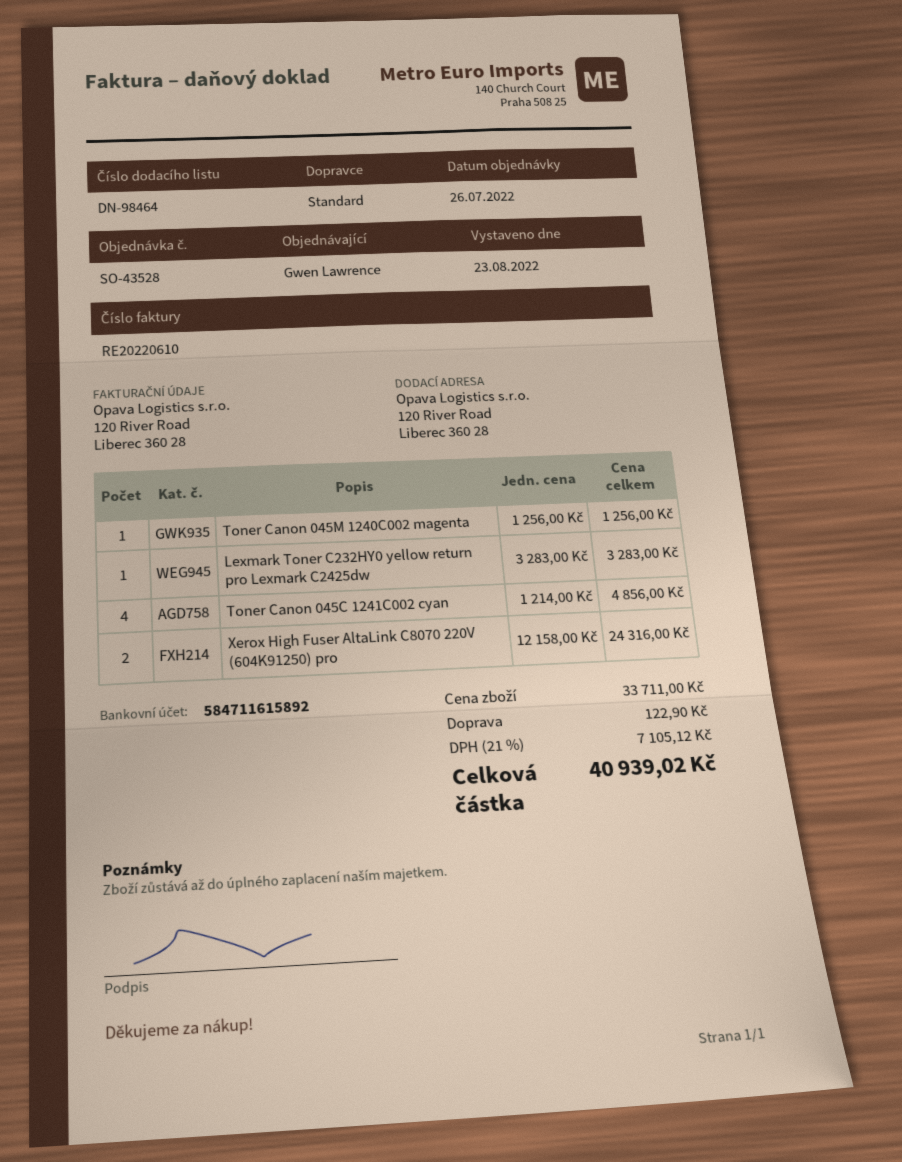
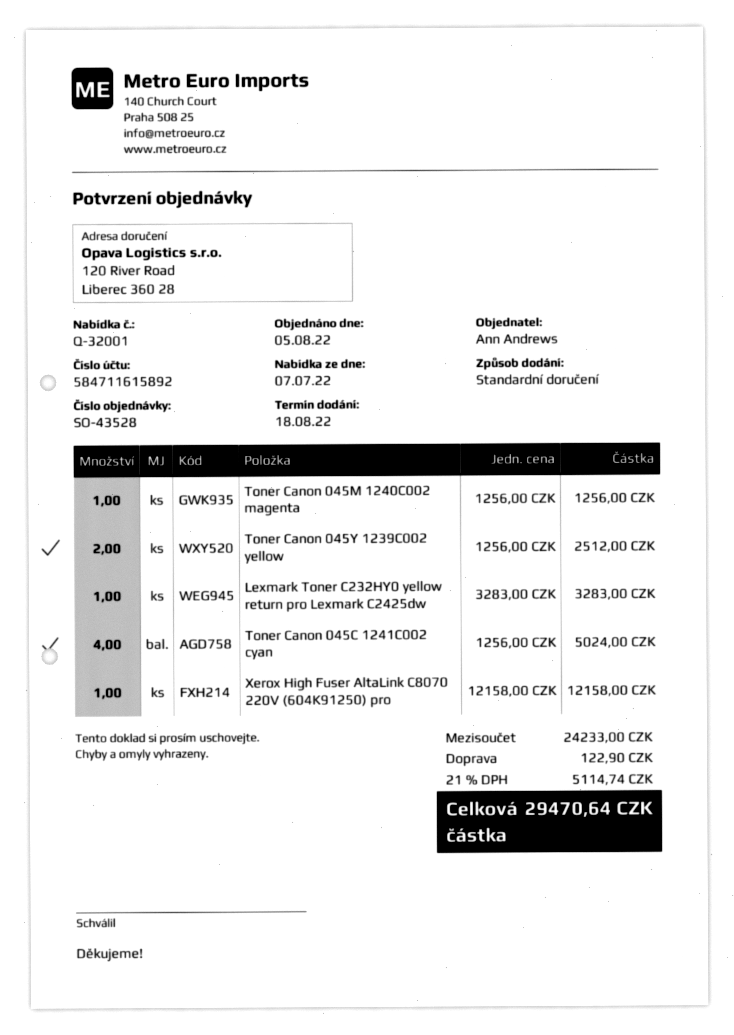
order date: 2022-07-26 -> 2022-08-05
ordered by: Gwen Lawrence -> Ann Andrews
Toner Canon 045C 1241C002 cyan: 4 x 1214.00 = 4856.00 -> 4 x 1256.00 = 5024.00
Xerox High Fuser AltaLink C8070 220V (604K91250) pro: 2 x 12158.00 = 24316.00 -> 1 x 12158.00 = 12158.00
Toner Canon 045Y 1239C002 yellow: none -> 2 x 1256.00 = 2512.00
subtotal: 33711.00 -> 24233.00
tax: 21% = 7105.12 -> 21% = 5114.74
total: 40939.02 -> 29470.64

